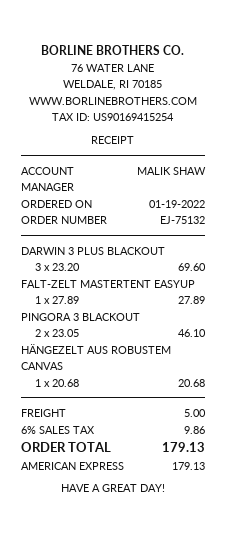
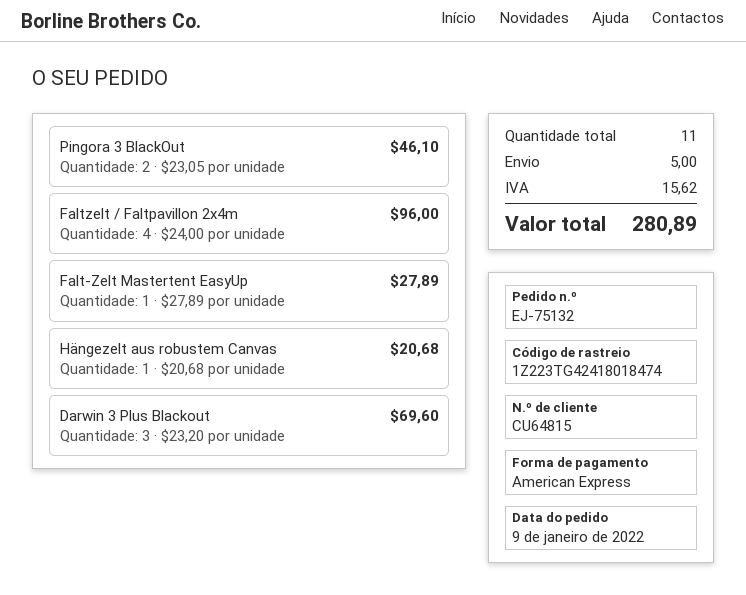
order date: 2022-01-19 -> 2022-01-09
Faltzelt / Faltpavillon 2x4m: none -> 4 x 24.00 = 96.00
tax: 9.86 -> 15.62
total: 179.13 -> 280.89

